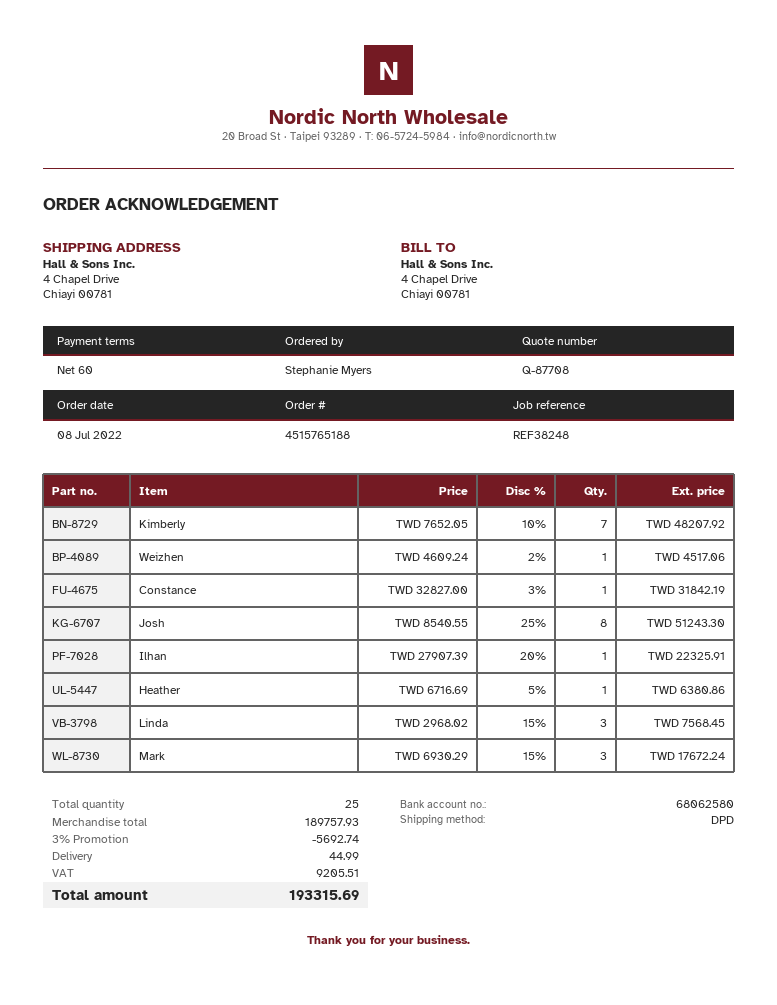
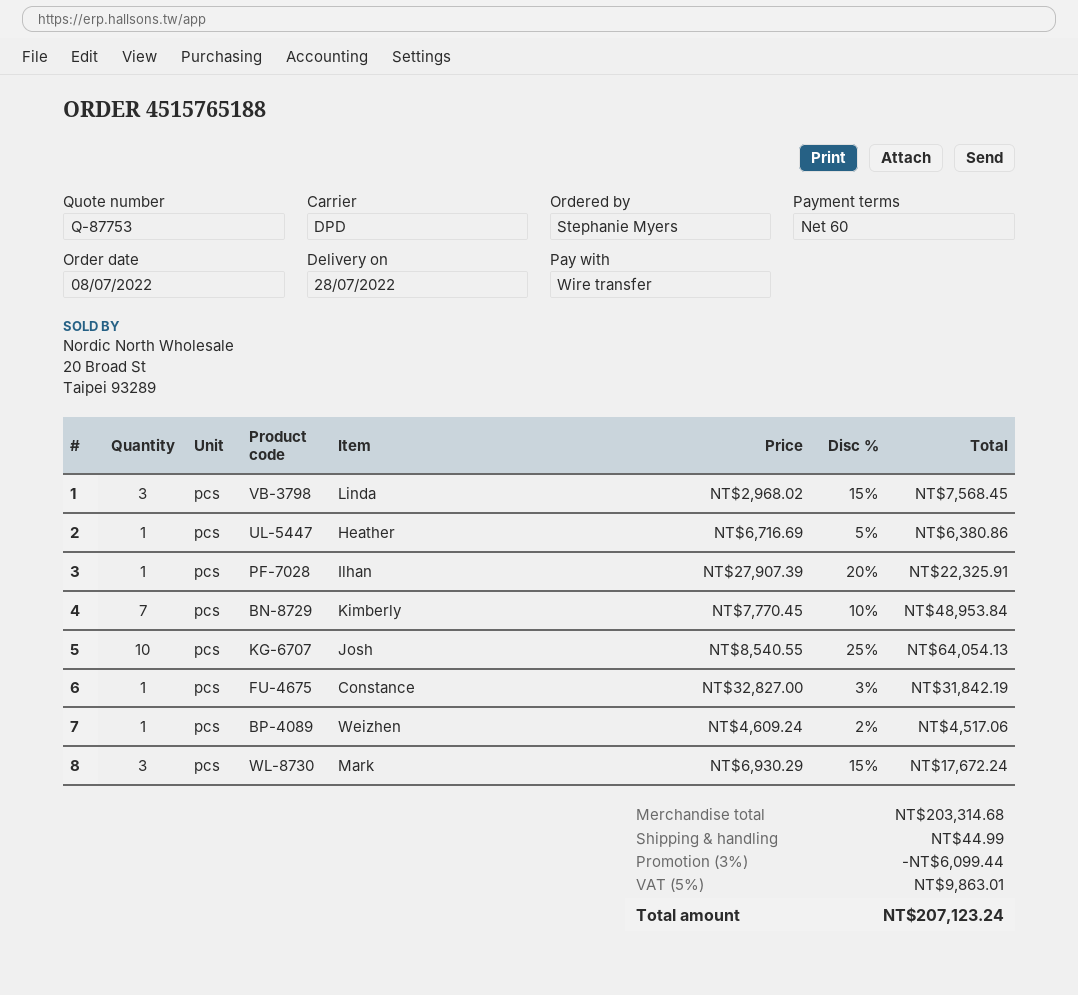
quote number: Q-87708 -> Q-87753
Kimberly: 7 x 7652.05 - 10% = 48207.92 -> 7 x 7770.45 - 10% = 48953.84
Josh: 8 x 8540.55 - 25% = 51243.30 -> 10 x 8540.55 - 25% = 64054.13
subtotal: 189757.93 -> 203314.68
discount: 3% = 5692.74 -> 3% = 6099.44
tax: 9205.51 -> 9863.01
total: 193315.69 -> 207123.24

